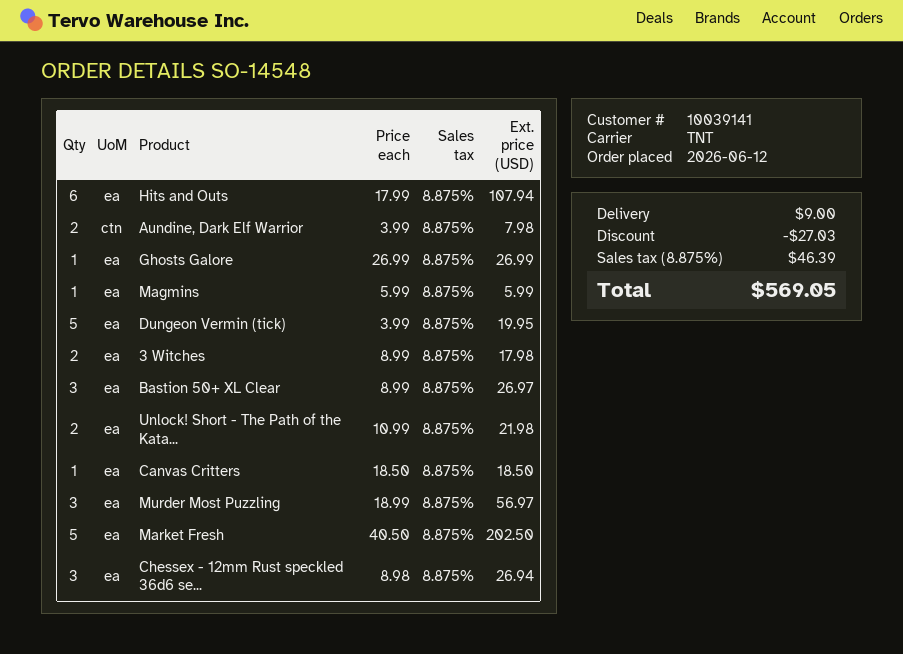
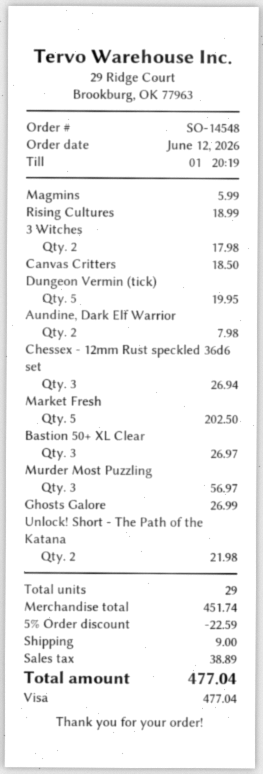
Hits and Outs: 6 for 107.94 -> none
Rising Cultures: none -> 1 for 18.99
discount: 27.03 -> 22.59
tax: 46.39 -> 38.89
total: 569.05 -> 477.04

